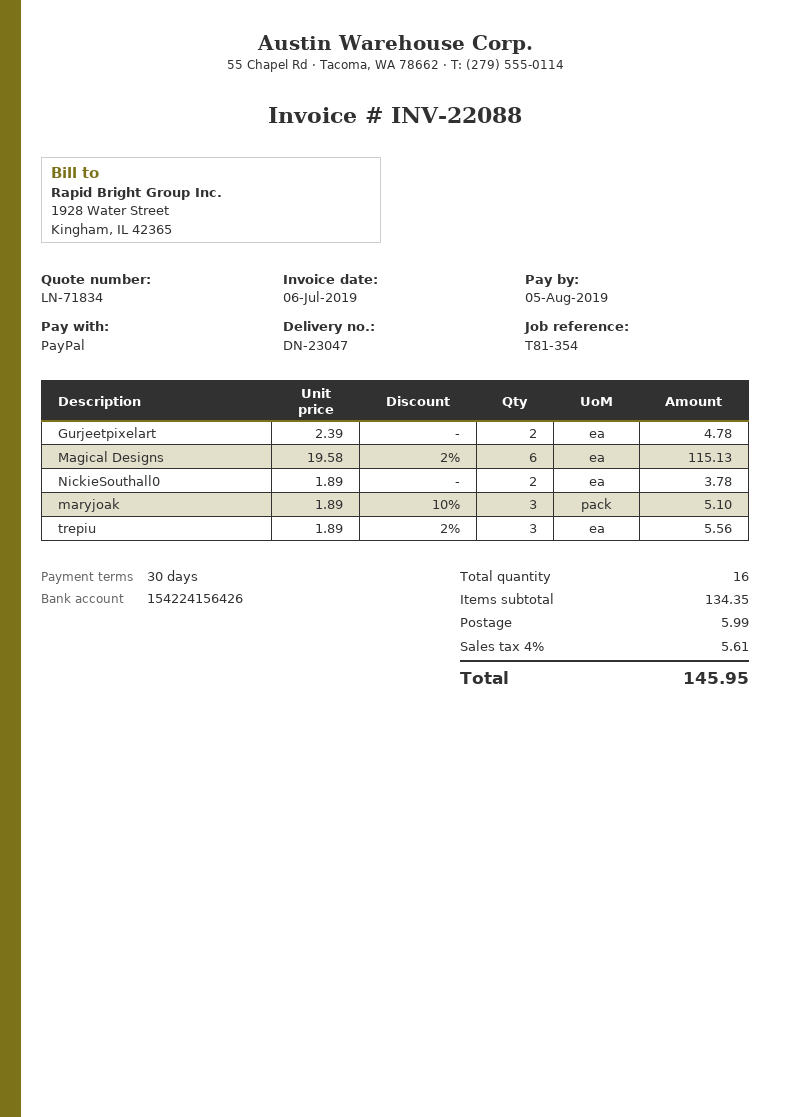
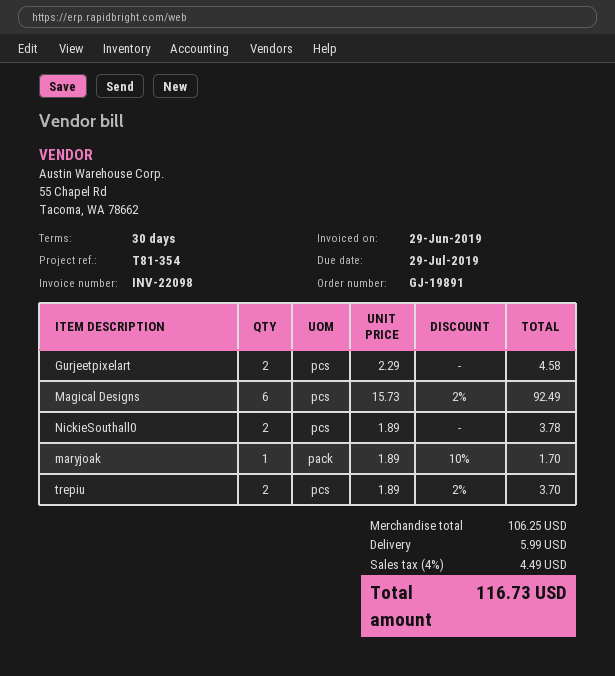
invoice number: INV-22088 -> INV-22098
invoice date: 2019-07-06 -> 2019-06-29
due date: 2019-08-05 -> 2019-07-29
Gurjeetpixelart: 2 x 2.39 = 4.78 -> 2 x 2.29 = 4.58
Magical Designs: 6 x 19.58 - 2% = 115.13 -> 6 x 15.73 - 2% = 92.49
maryjoak: 3 x 1.89 - 10% = 5.10 -> 1 x 1.89 - 10% = 1.70
trepiu: 3 x 1.89 - 2% = 5.56 -> 2 x 1.89 - 2% = 3.70
subtotal: 134.35 -> 106.25
tax: 4% = 5.61 -> 4% = 4.49
total: 145.95 -> 116.73

